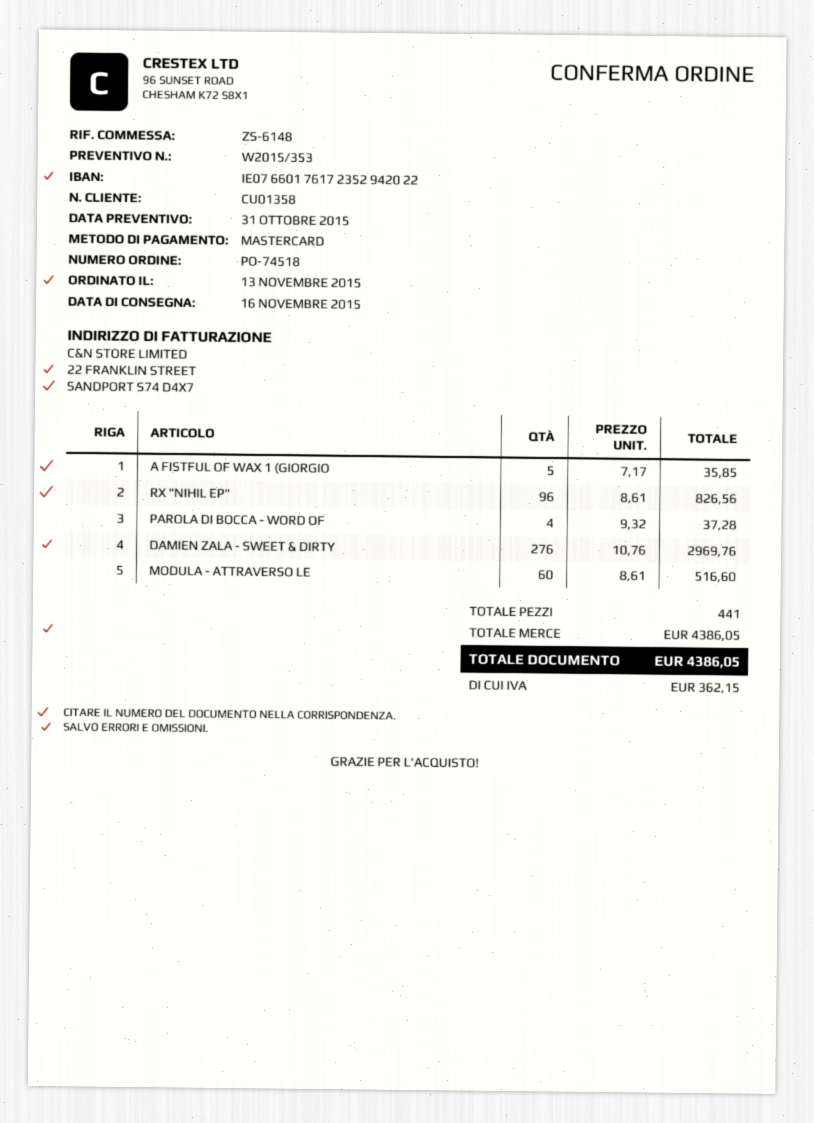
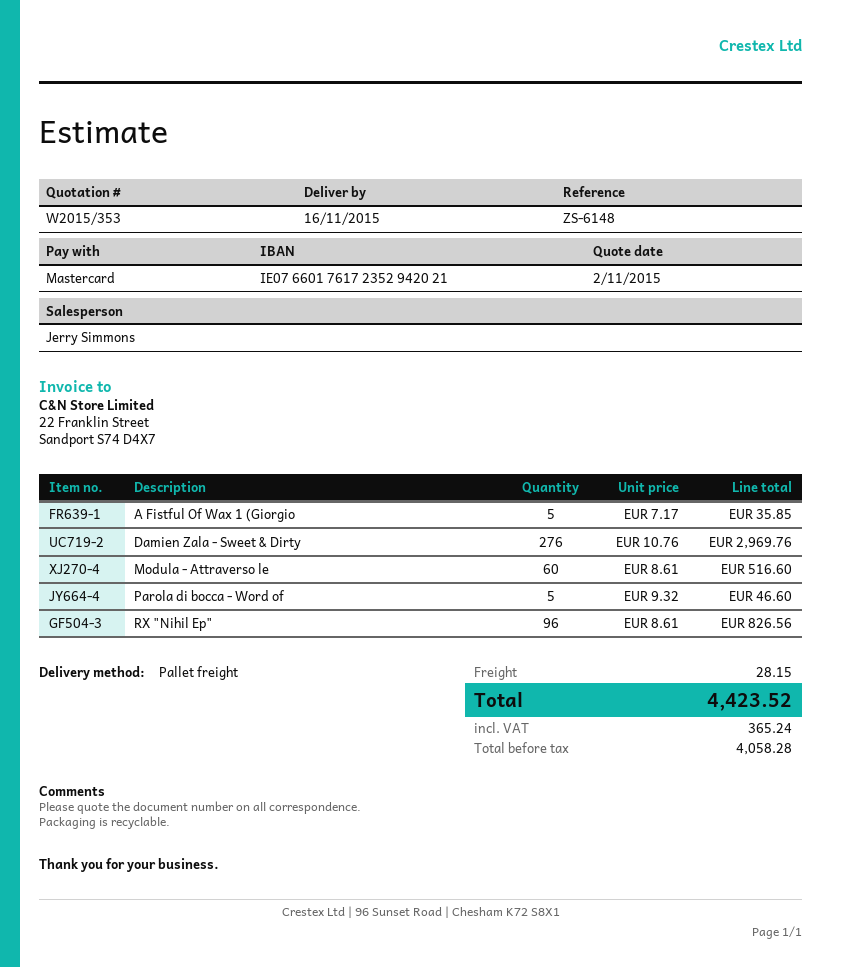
quote date: 2015-10-31 -> 2015-11-02
bank account: IE07660176172352942022 -> IE07660176172352942021
PAROLA DI BOCCA - WORD OF: 4 x 9.32 = 37.28 -> 5 x 9.32 = 46.60
shipping: none -> 28.15
tax: 362.15 -> 365.24
total: 4386.05 -> 4423.52

